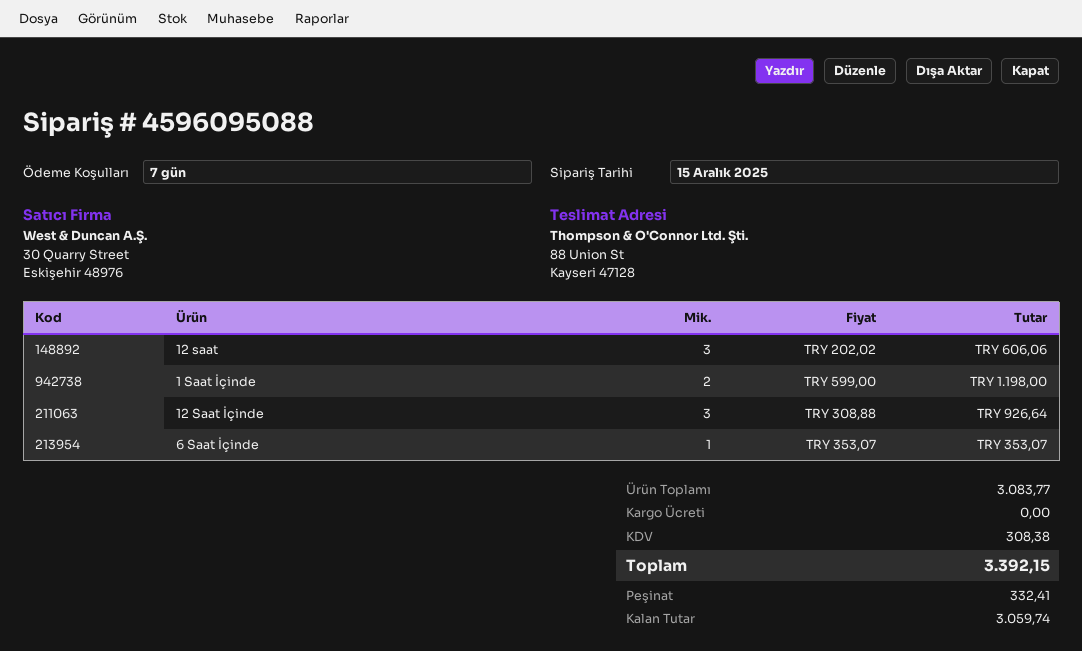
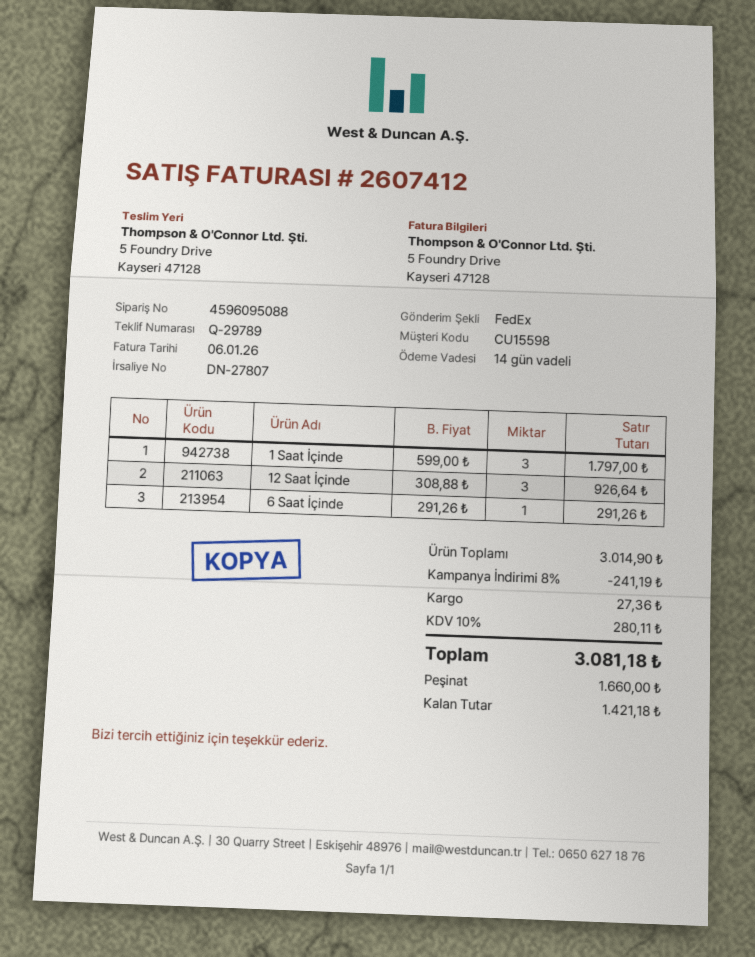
payment terms: 7 days -> 14 days
ship to: 88 Union St, Kayseri 47128 -> 5 Foundry Drive, Kayseri 47128
12 saat: 3 x 202.02 = 606.06 -> none
1 Saat İçinde: 2 x 599.00 = 1198.00 -> 3 x 599.00 = 1797.00
6 Saat İçinde: 1 x 353.07 = 353.07 -> 1 x 291.26 = 291.26
subtotal: 3083.77 -> 3014.90
discount: none -> 8% = 241.19
shipping: 0.00 -> 27.36
tax: 308.38 -> 280.11
total: 3392.15 -> 3081.18
deposit: 332.41 -> 1660.00
balance: 3059.74 -> 1421.18

